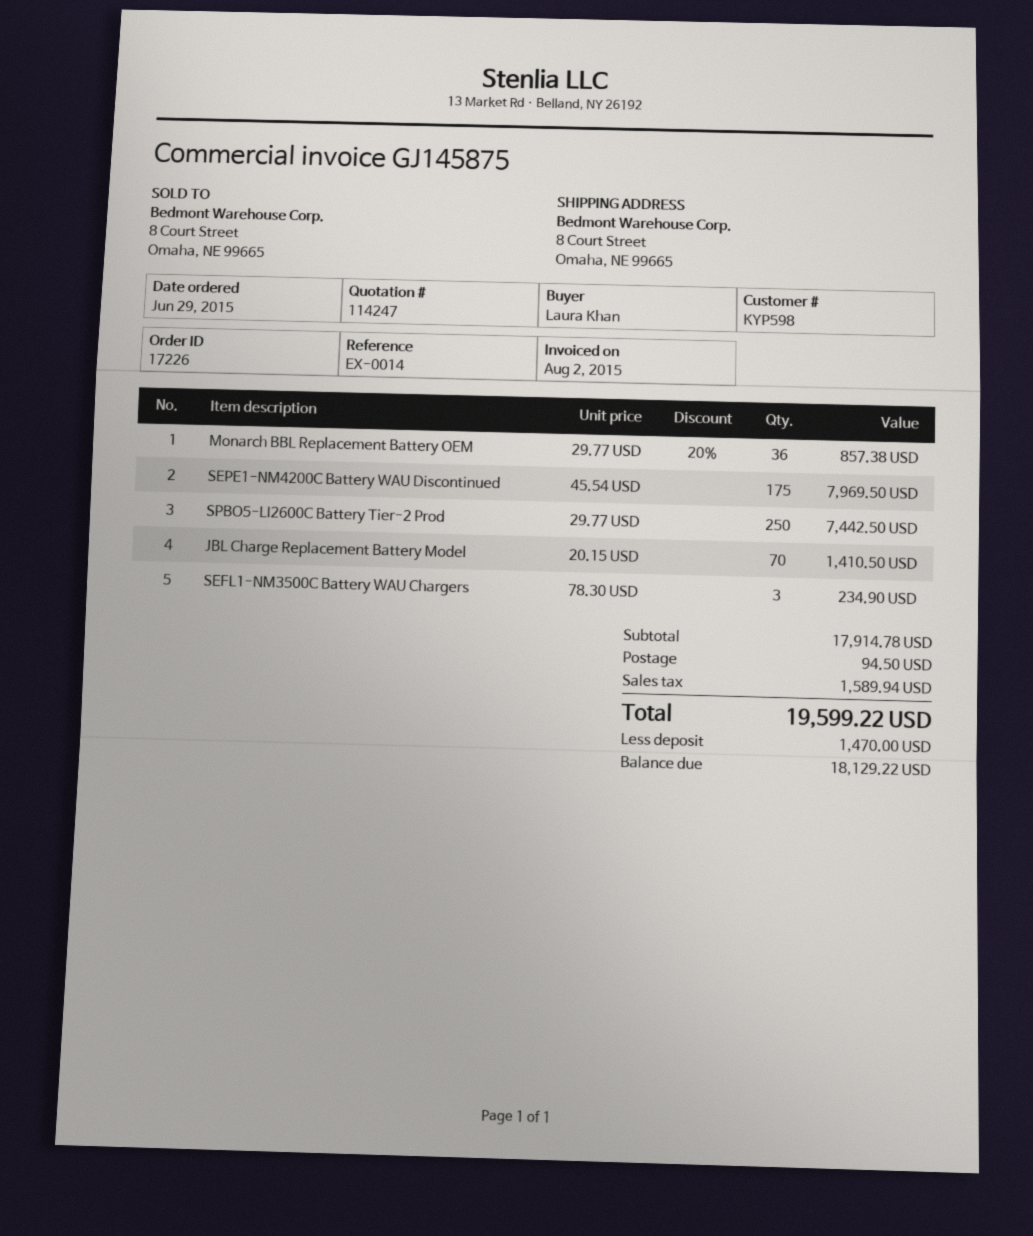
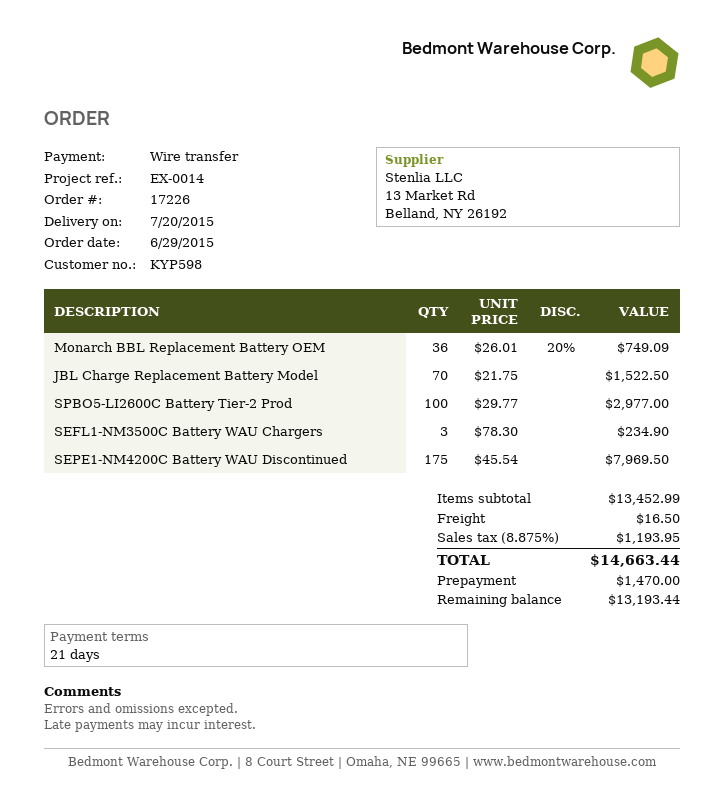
Monarch BBL Replacement Battery OEM: 36 x 29.77 - 20% = 857.38 -> 36 x 26.01 - 20% = 749.09
SPBO5-LI2600C Battery Tier-2 Prod: 250 x 29.77 = 7442.50 -> 100 x 29.77 = 2977.00
JBL Charge Replacement Battery Model: 70 x 20.15 = 1410.50 -> 70 x 21.75 = 1522.50
subtotal: 17914.78 -> 13452.99
shipping: 94.50 -> 16.50
tax: 1589.94 -> 1193.95
total: 19599.22 -> 14663.44
balance: 18129.22 -> 13193.44

